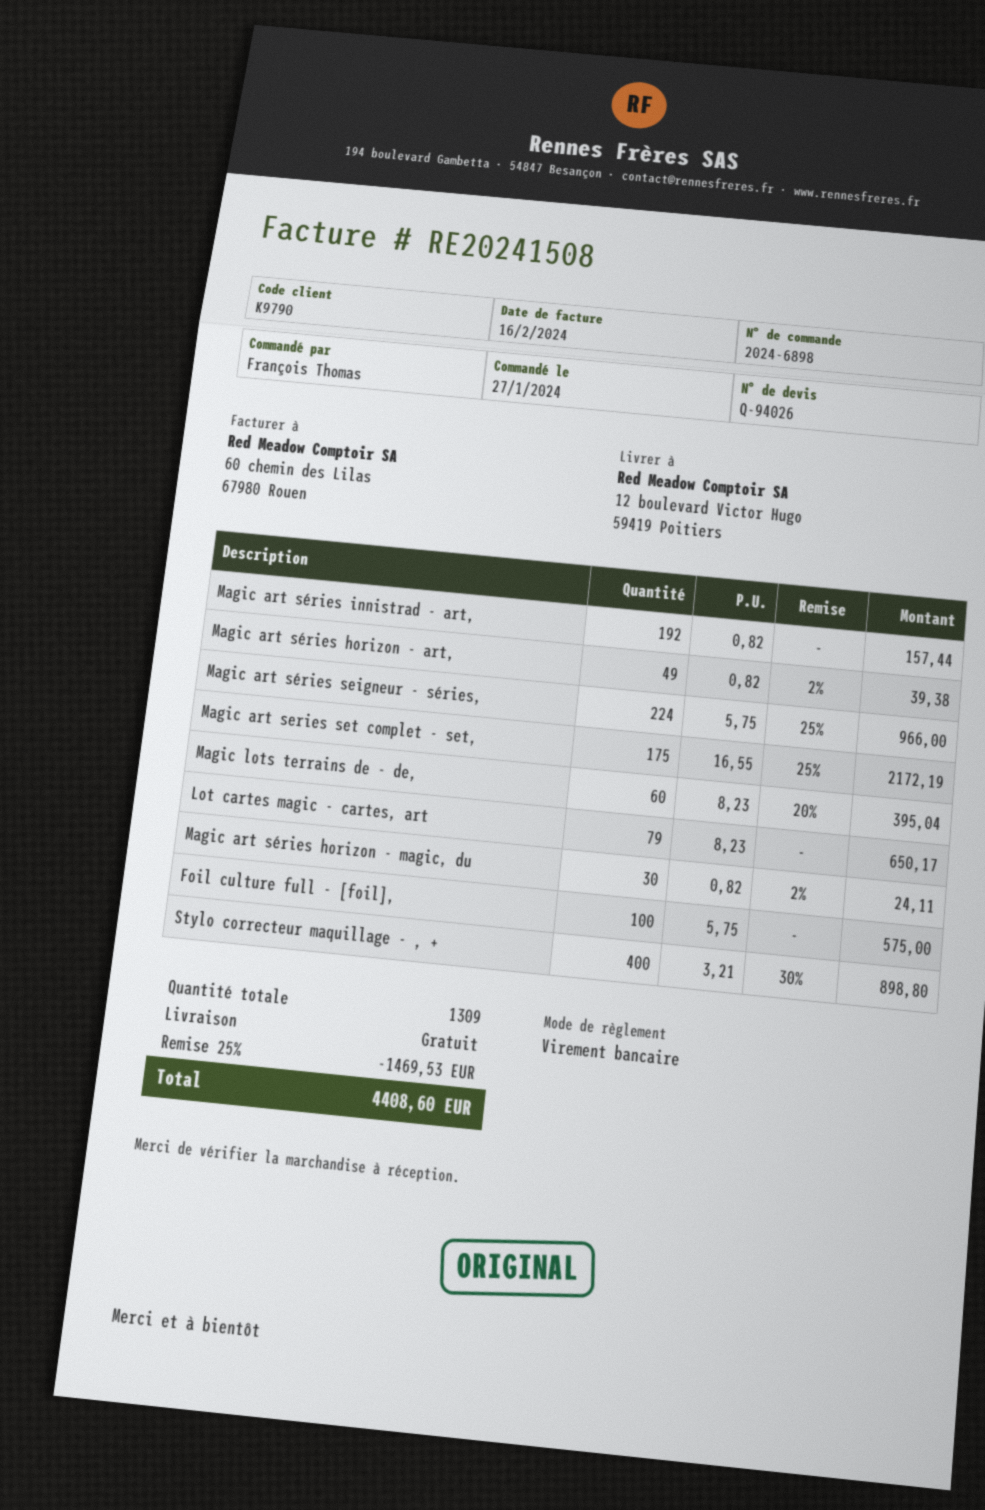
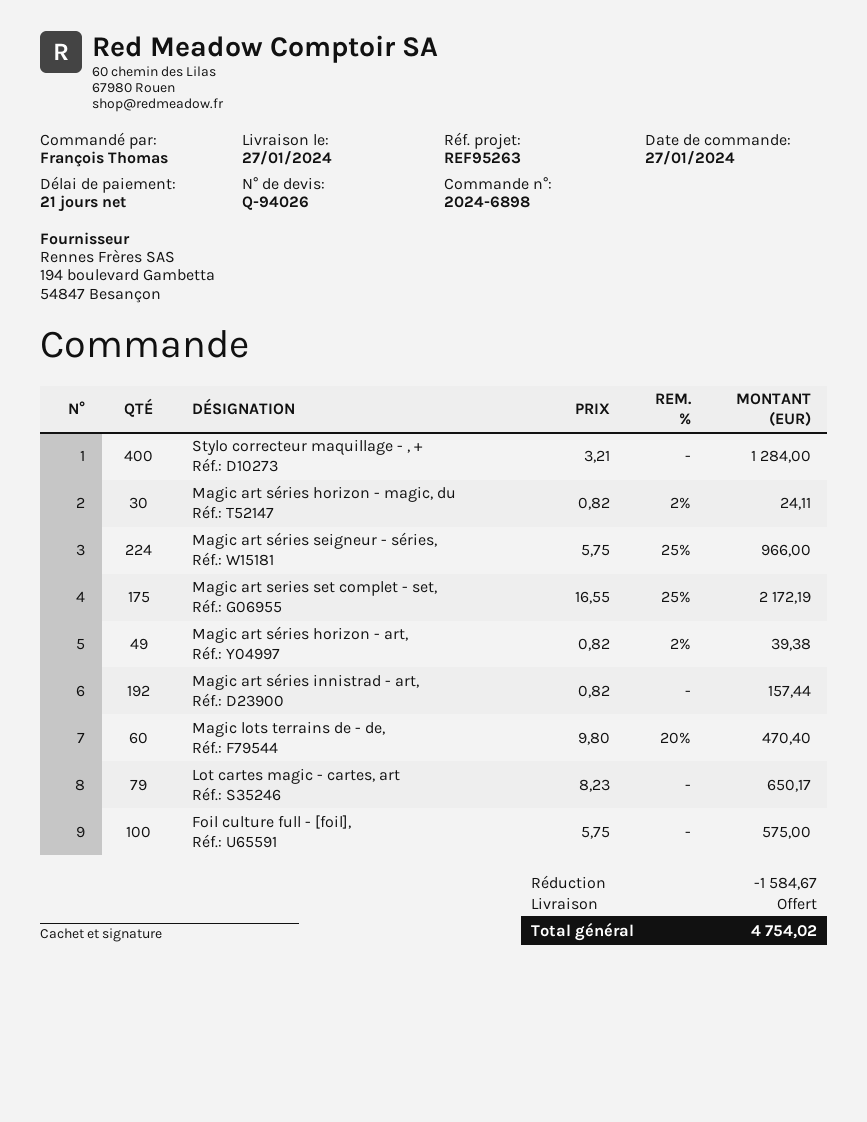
Magic lots terrains de - de,: 60 x 8.23 - 20% = 395.04 -> 60 x 9.80 - 20% = 470.40
Stylo correcteur maquillage - , +: 400 x 3.21 - 30% = 898.80 -> 400 x 3.21 = 1284.00
discount: 1469.53 -> 1584.67
total: 4408.60 -> 4754.02

